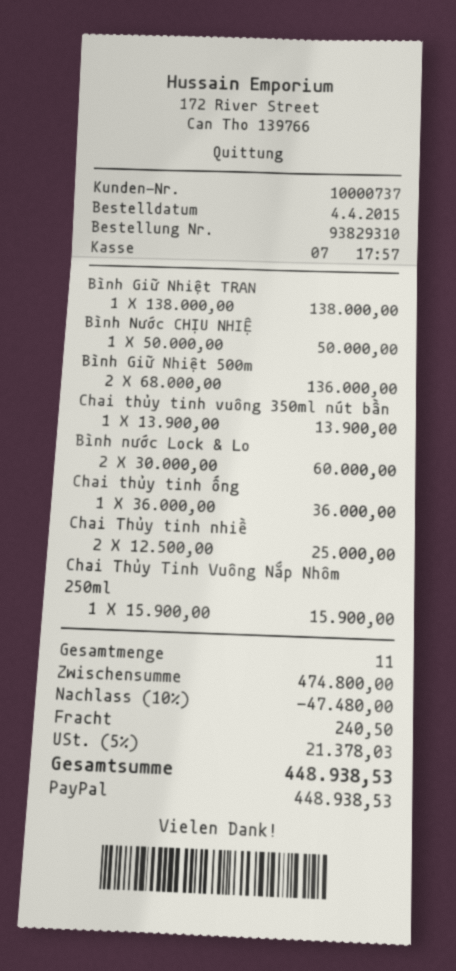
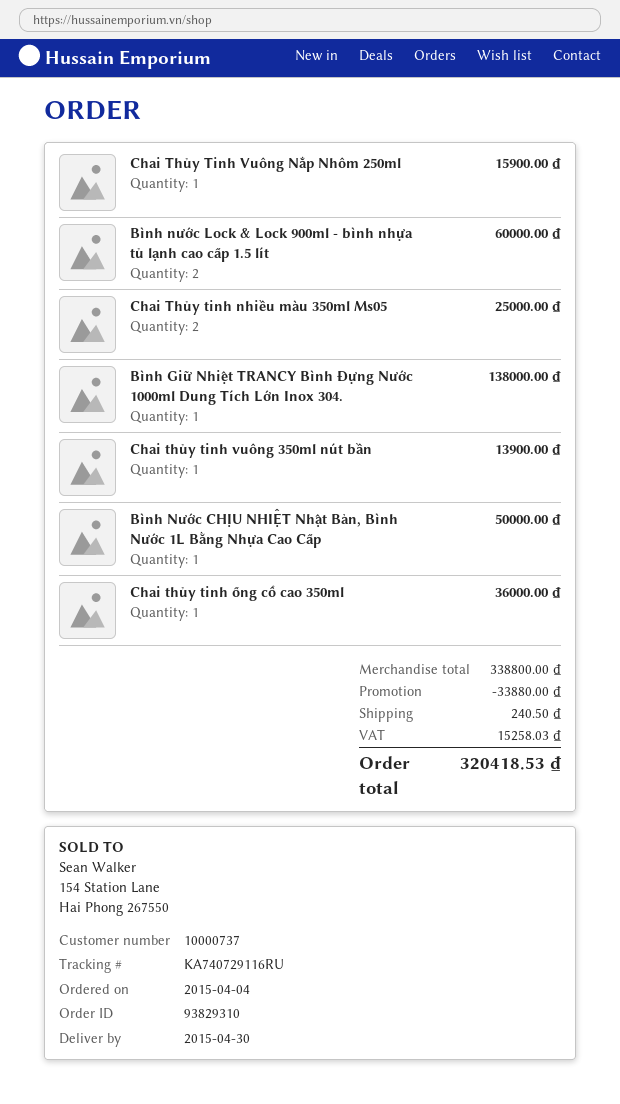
Bình Giữ Nhiệt 500m: 2 for 136000.00 -> none
subtotal: 474800.00 -> 338800.00
discount: 47480.00 -> 33880.00
tax: 21378.03 -> 15258.03
total: 448938.53 -> 320418.53

